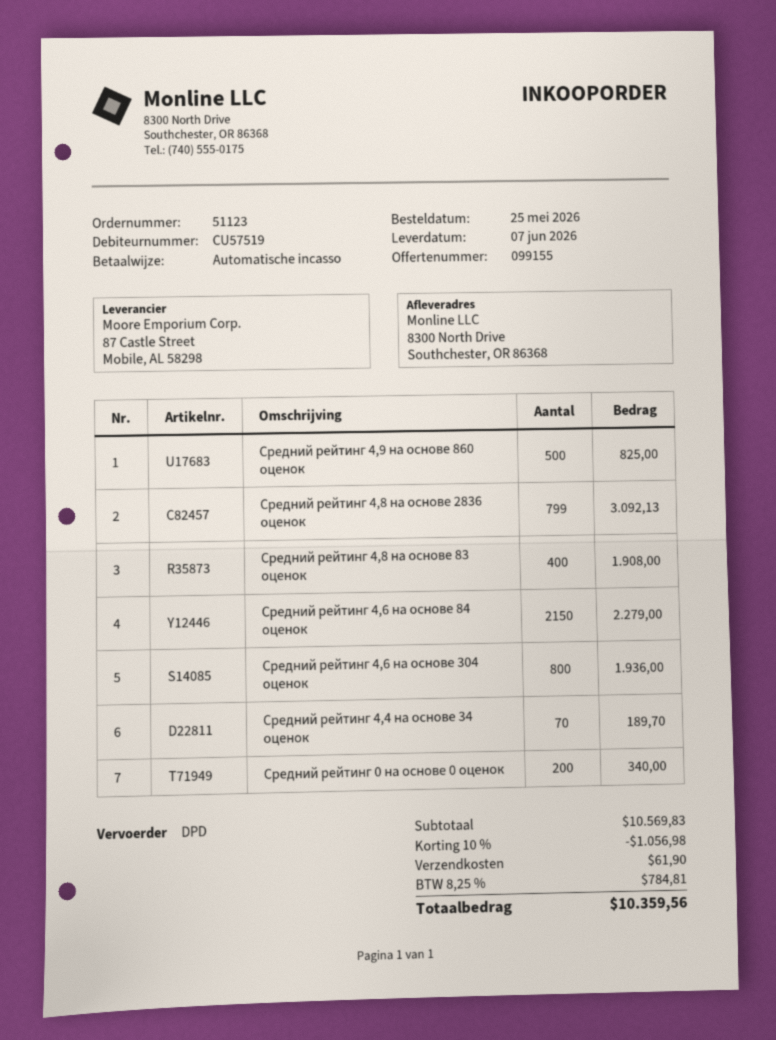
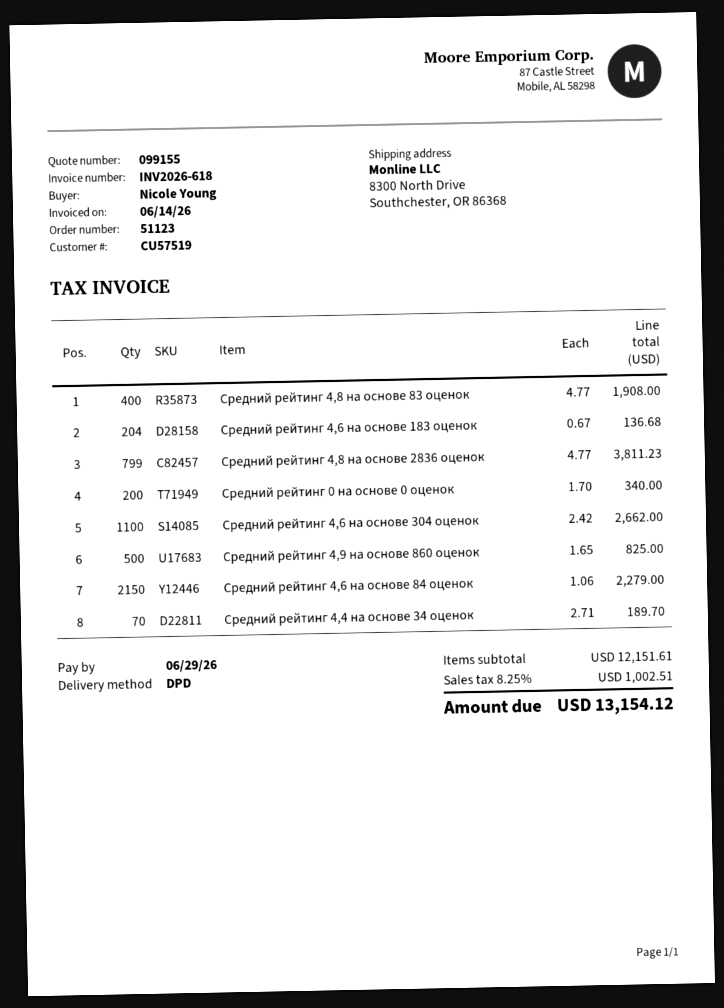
Средний рейтинг 4,8 на основе 2836 оценок: 799 for 3092.13 -> 799 for 3811.23
Средний рейтинг 4,6 на основе 304 оценок: 800 for 1936.00 -> 1100 for 2662.00
Средний рейтинг 4,6 на основе 183 оценок: none -> 204 for 136.68
subtotal: 10569.83 -> 12151.61
discount: 10% = 1056.98 -> none
shipping: 61.90 -> none
tax: 8.25% = 784.81 -> 8.25% = 1002.51
total: 10359.56 -> 13154.12

